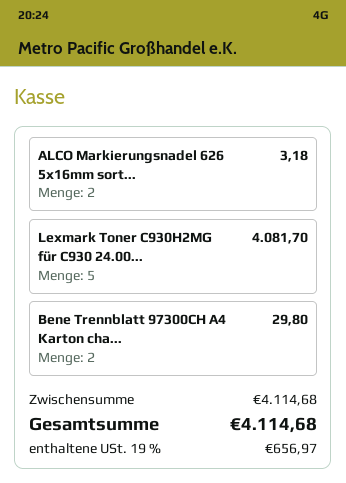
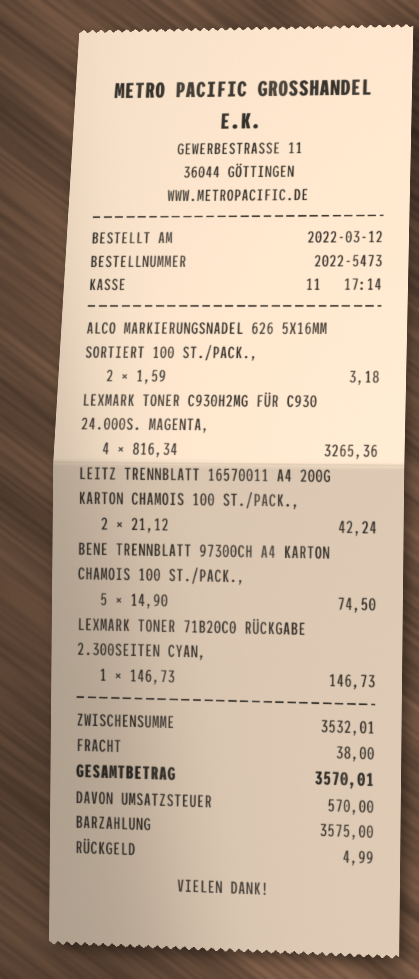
Lexmark Toner C930H2MG für C930 24.00...: 5 for 4081.70 -> 4 for 3265.36
Bene Trennblatt 97300CH A4 Karton cha...: 2 for 29.80 -> 5 for 74.50
LEITZ TRENNBLATT 16570011 A4 200G KARTON CHAMOIS 100 ST./PACK.,: none -> 2 for 42.24
LEXMARK TONER 71B20C0 RÜCKGABE 2.300SEITEN CYAN,: none -> 1 for 146.73
subtotal: 4114.68 -> 3532.01
shipping: none -> 38.00
tax: 656.97 -> 570.00
total: 4114.68 -> 3570.01

